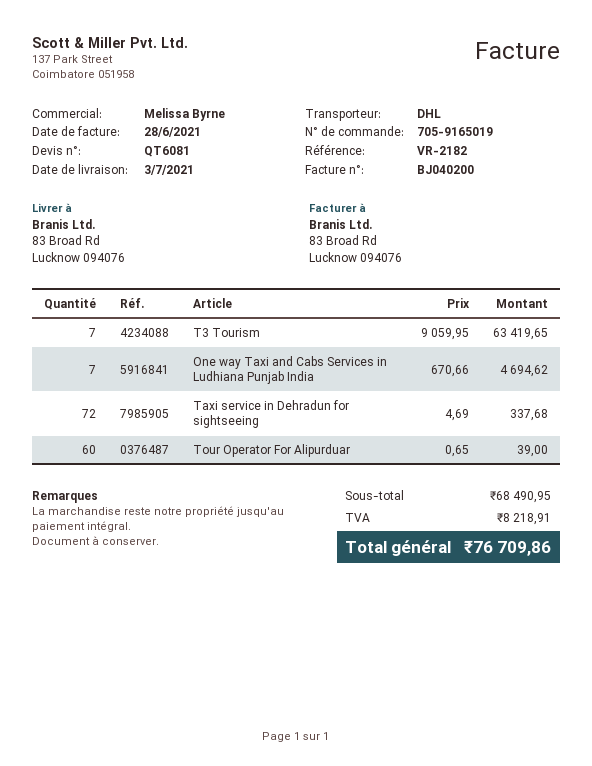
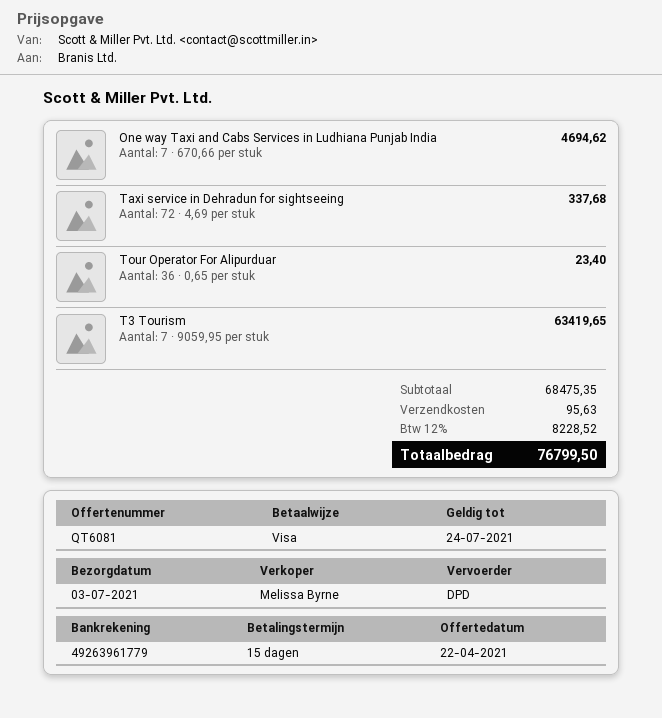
shipping method: DHL -> DPD
Tour Operator For Alipurduar: 60 x 0.65 = 39.00 -> 36 x 0.65 = 23.40
subtotal: 68490.95 -> 68475.35
shipping: none -> 95.63
tax: 8218.91 -> 8228.52
total: 76709.86 -> 76799.50

